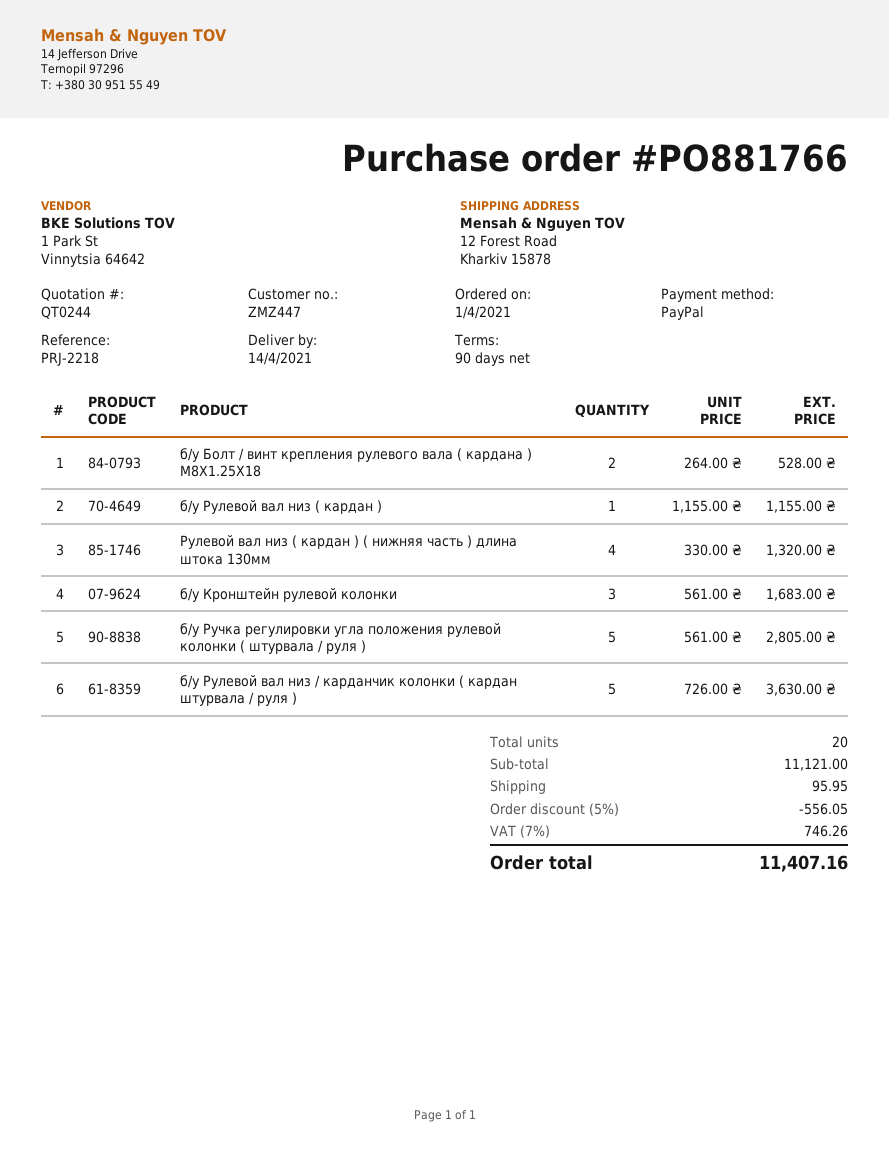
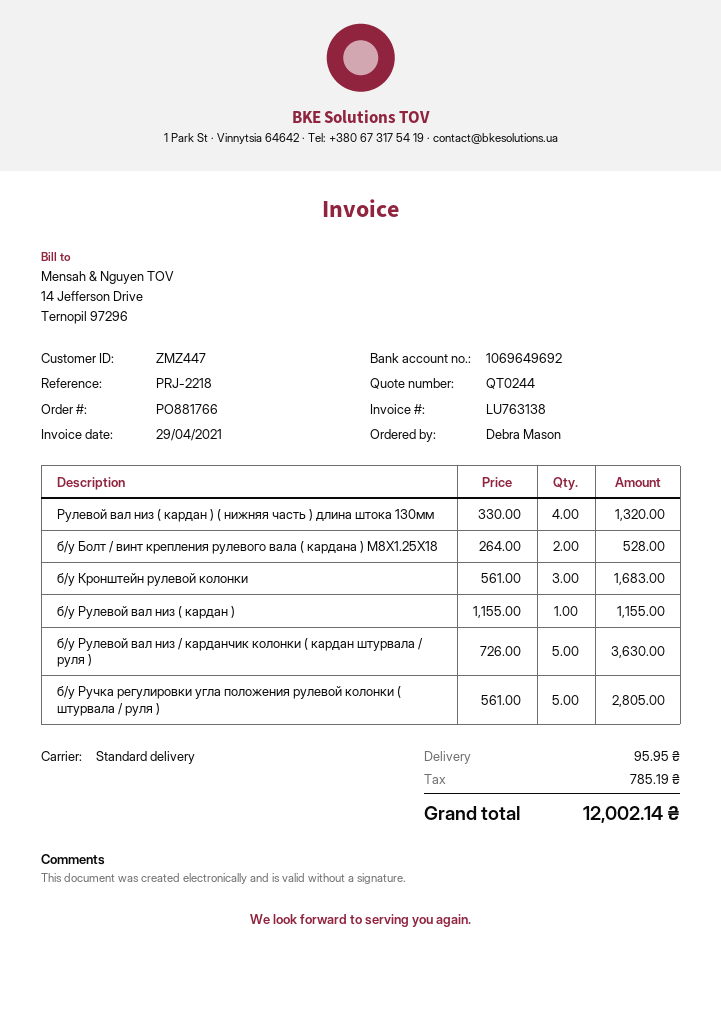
discount: 5% = 556.05 -> none
tax: 746.26 -> 785.19
total: 11407.16 -> 12002.14

